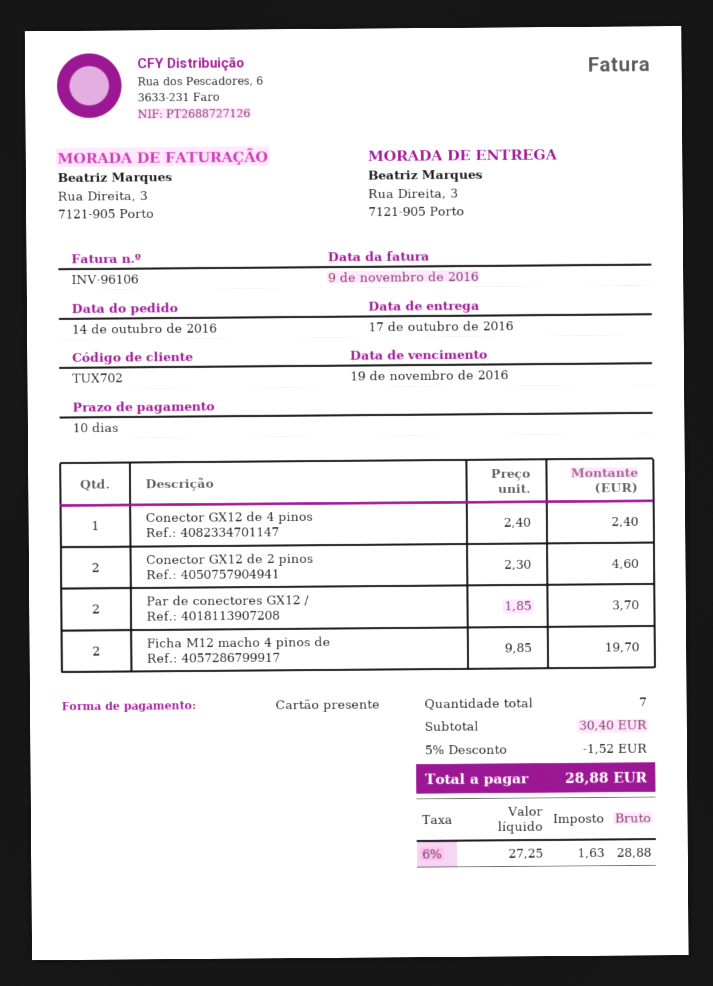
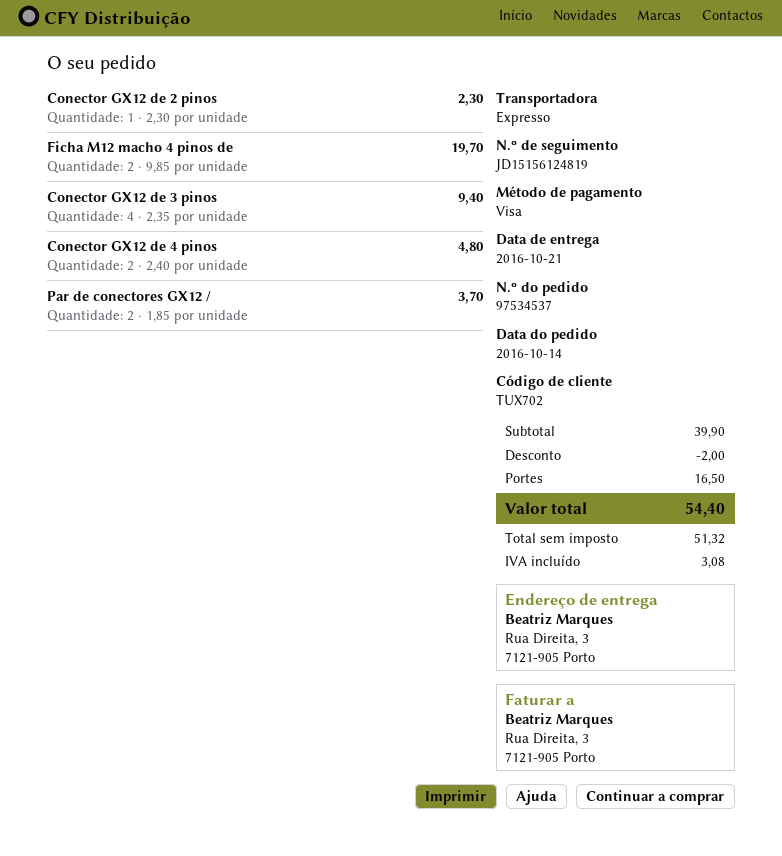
delivery date: 2016-10-17 -> 2016-10-21
payment method: gift card -> Visa
Conector GX12 de 4 pinos: 1 x 2.40 = 2.40 -> 2 x 2.40 = 4.80
Conector GX12 de 2 pinos: 2 x 2.30 = 4.60 -> 1 x 2.30 = 2.30
Conector GX12 de 3 pinos: none -> 4 x 2.35 = 9.40
subtotal: 30.40 -> 39.90
discount: 1.52 -> 2.00
shipping: none -> 16.50
net: 27.25 -> 51.32
tax: 1.63 -> 3.08
total: 28.88 -> 54.40

